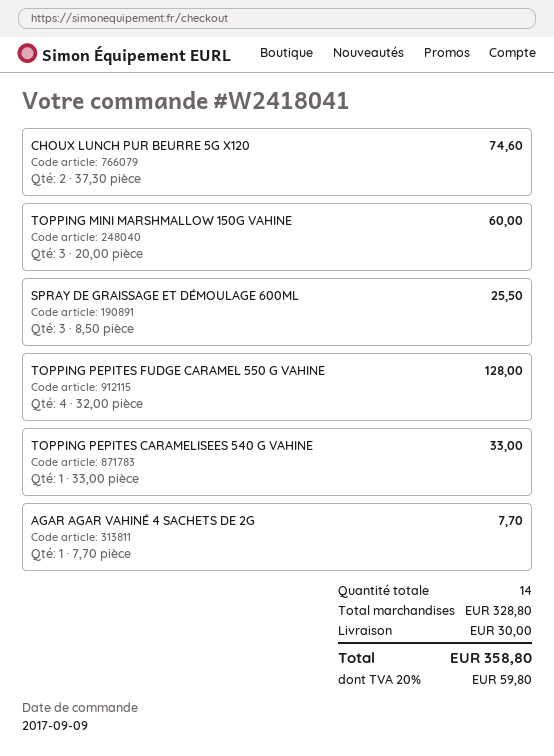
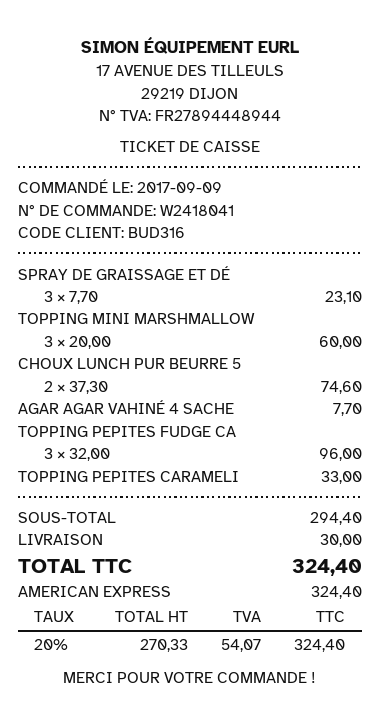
SPRAY DE GRAISSAGE ET DÉMOULAGE 600ML: 3 x 8.50 = 25.50 -> 3 x 7.70 = 23.10
TOPPING PEPITES FUDGE CARAMEL 550 G VAHINE: 4 x 32.00 = 128.00 -> 3 x 32.00 = 96.00
subtotal: 328.80 -> 294.40
tax: 20% = 59.80 -> 20% = 54.07
total: 358.80 -> 324.40

